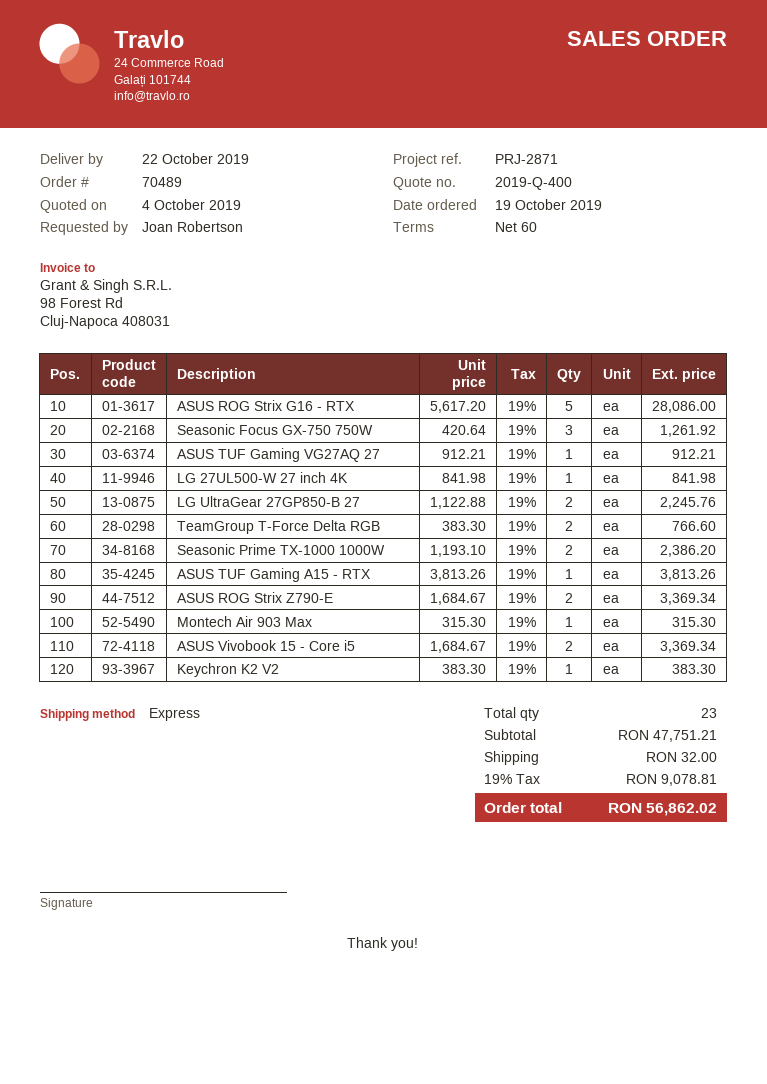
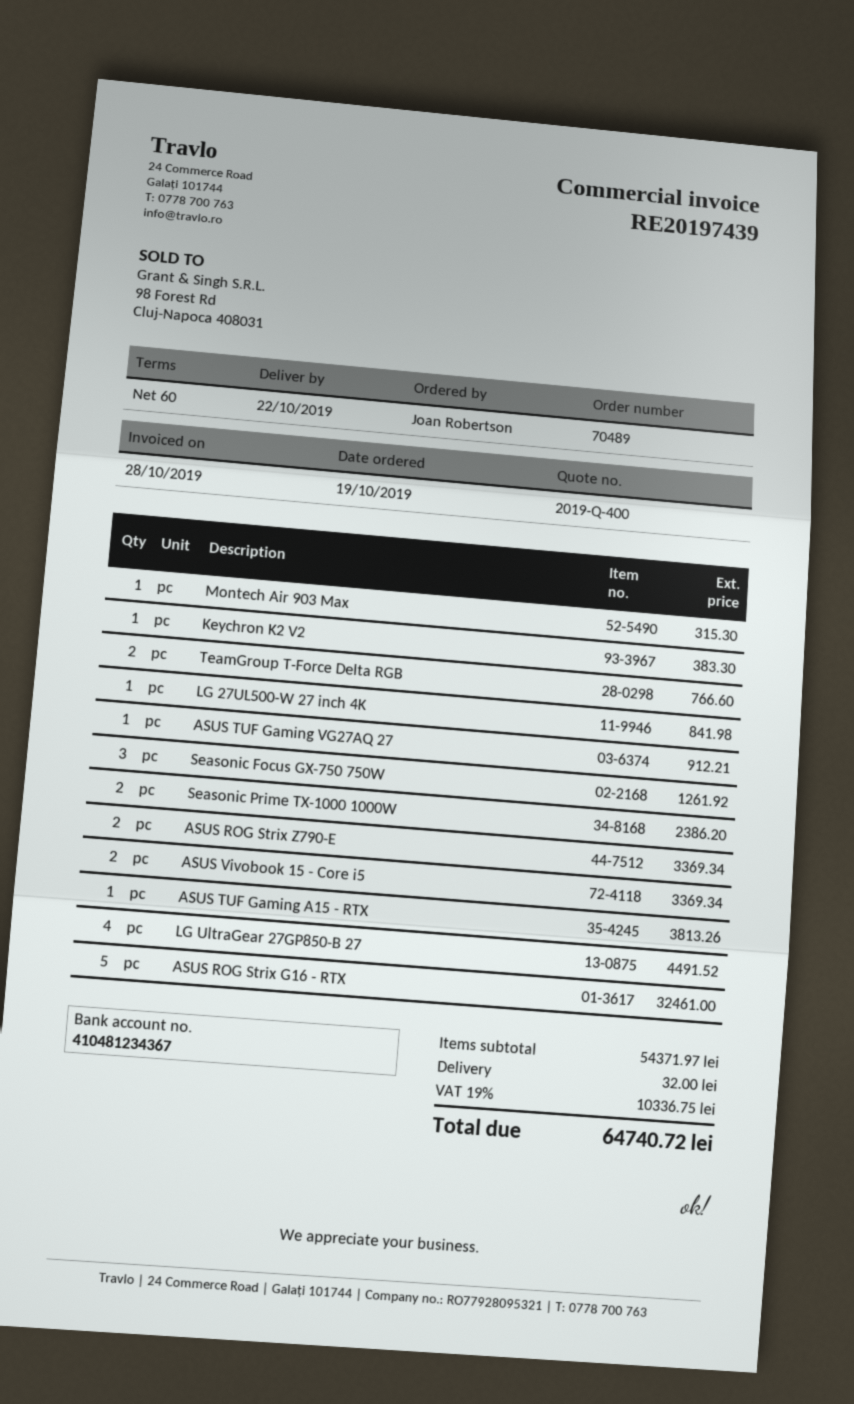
ASUS ROG Strix G16 - RTX: 5 for 28086.00 -> 5 for 32461.00
LG UltraGear 27GP850-B 27: 2 for 2245.76 -> 4 for 4491.52
subtotal: 47751.21 -> 54371.97
tax: 19% = 9078.81 -> 19% = 10336.75
total: 56862.02 -> 64740.72

